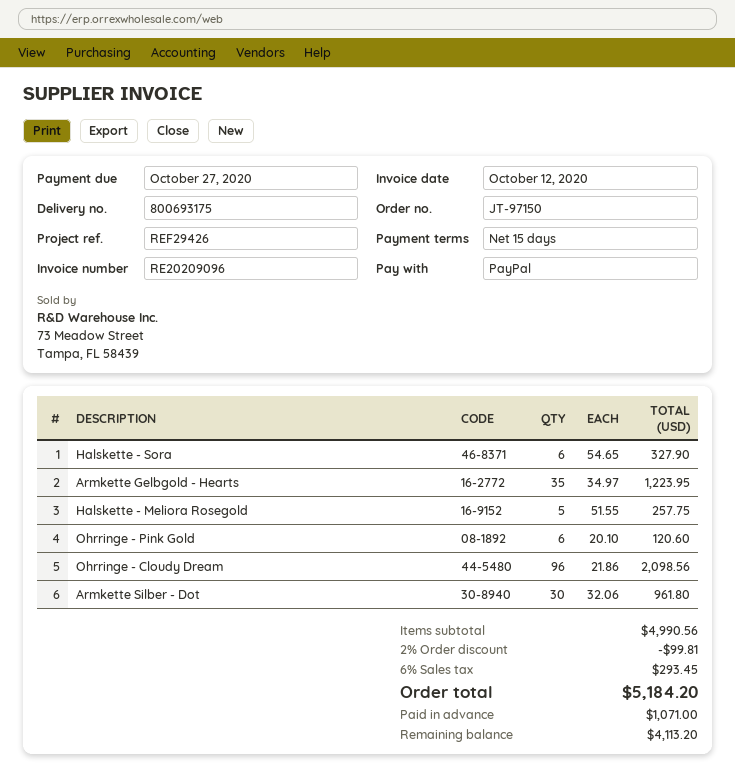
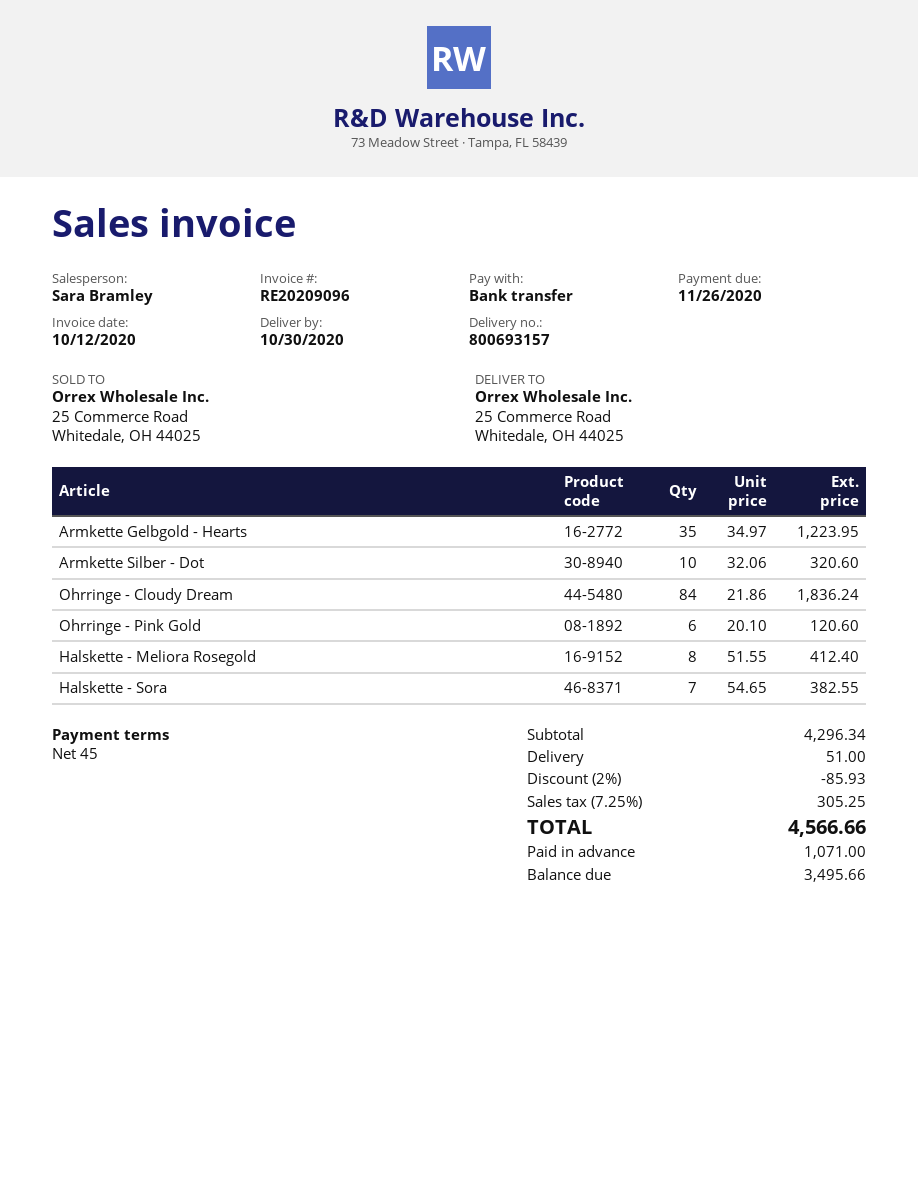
delivery note number: 800693175 -> 800693157
payment terms: 15 days -> 45 days
due date: 2020-10-27 -> 2020-11-26
payment method: PayPal -> bank transfer
Halskette - Sora: 6 x 54.65 = 327.90 -> 7 x 54.65 = 382.55
Halskette - Meliora Rosegold: 5 x 51.55 = 257.75 -> 8 x 51.55 = 412.40
Ohrringe - Cloudy Dream: 96 x 21.86 = 2098.56 -> 84 x 21.86 = 1836.24
Armkette Silber - Dot: 30 x 32.06 = 961.80 -> 10 x 32.06 = 320.60
subtotal: 4990.56 -> 4296.34
discount: 2% = 99.81 -> 2% = 85.93
shipping: none -> 51.00
tax: 6% = 293.45 -> 7.25% = 305.25
total: 5184.20 -> 4566.66
balance: 4113.20 -> 3495.66

